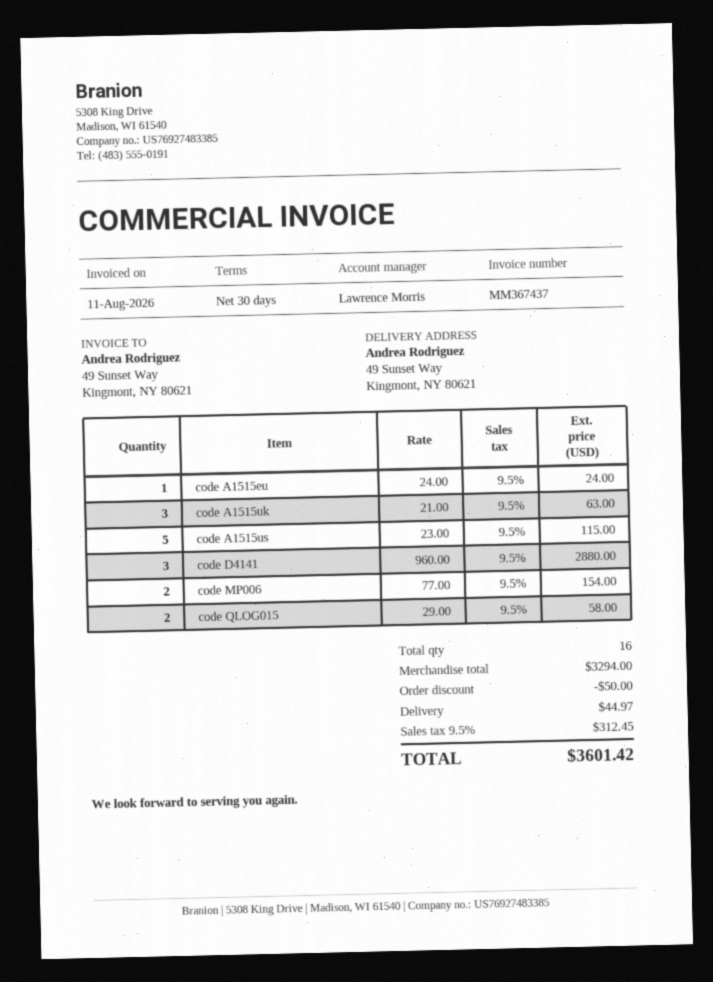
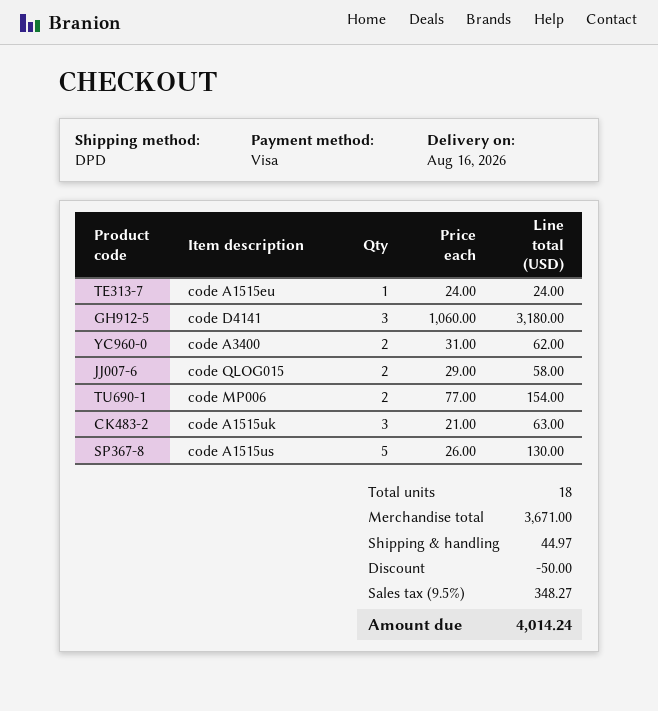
code A1515us: 5 x 23.00 = 115.00 -> 5 x 26.00 = 130.00
code D4141: 3 x 960.00 = 2880.00 -> 3 x 1060.00 = 3180.00
code A3400: none -> 2 x 31.00 = 62.00
total quantity: 16 -> 18
subtotal: 3294.00 -> 3671.00
tax: 9.5% = 312.45 -> 9.5% = 348.27
total: 3601.42 -> 4014.24

